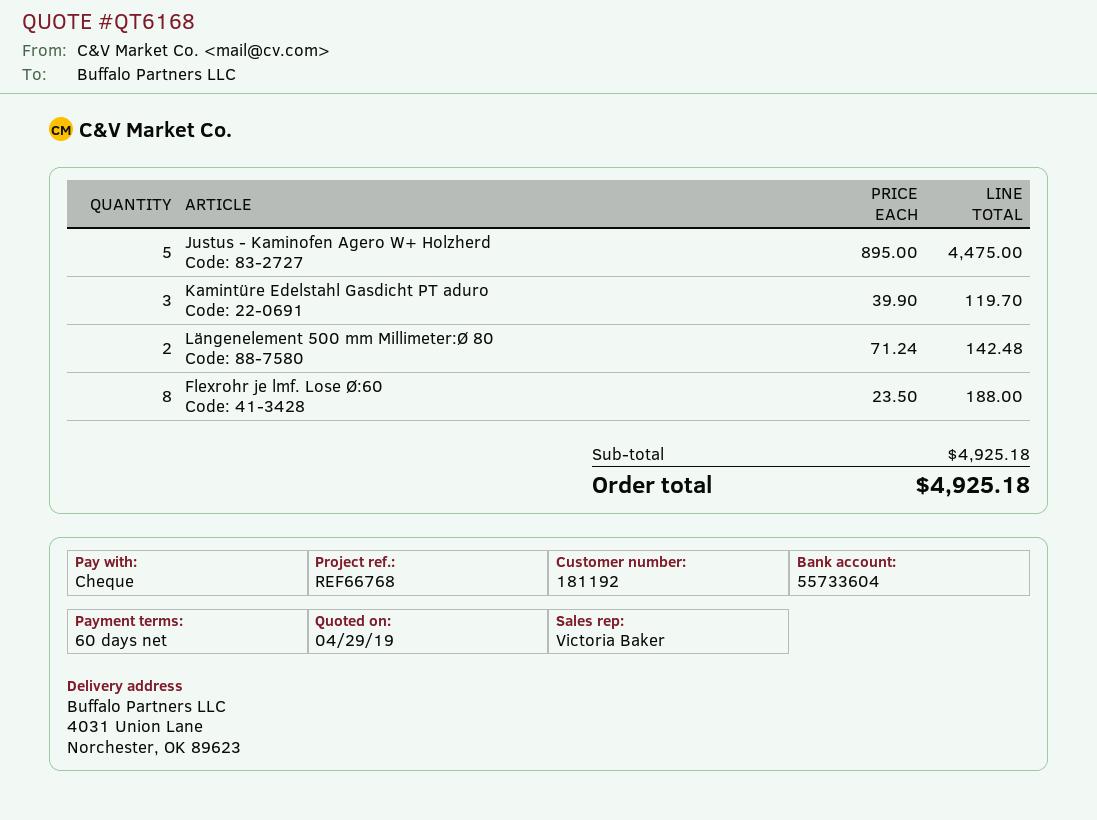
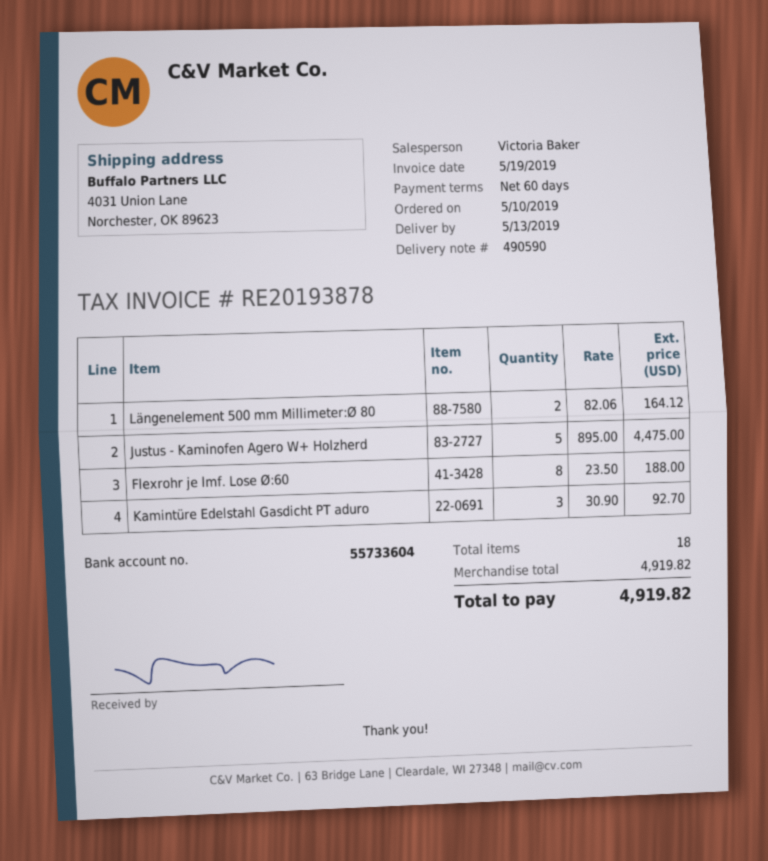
Kamintüre Edelstahl Gasdicht PT aduro: 3 x 39.90 = 119.70 -> 3 x 30.90 = 92.70
Längenelement 500 mm Millimeter:Ø 80: 2 x 71.24 = 142.48 -> 2 x 82.06 = 164.12
subtotal: 4925.18 -> 4919.82
total: 4925.18 -> 4919.82

